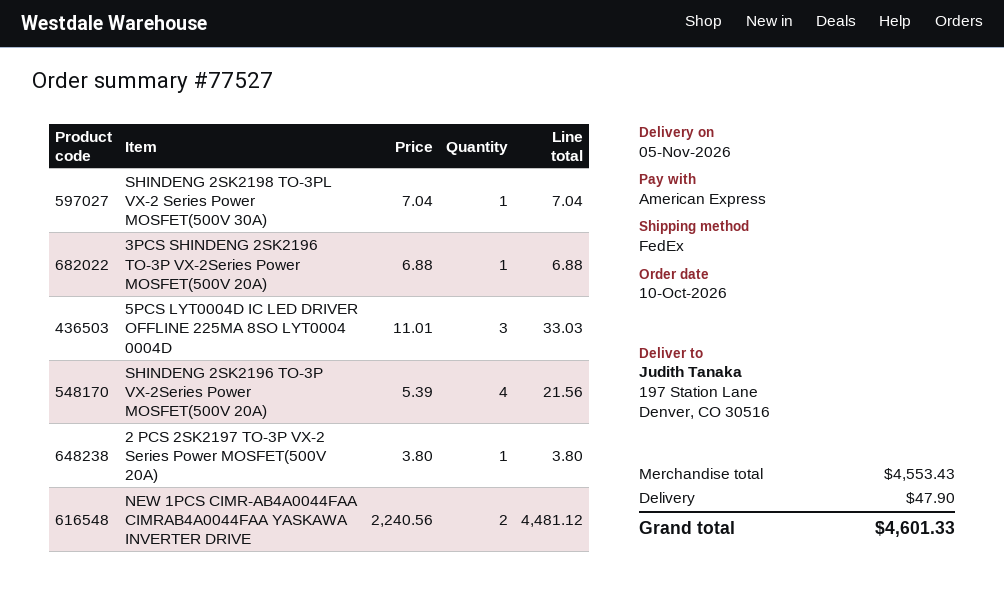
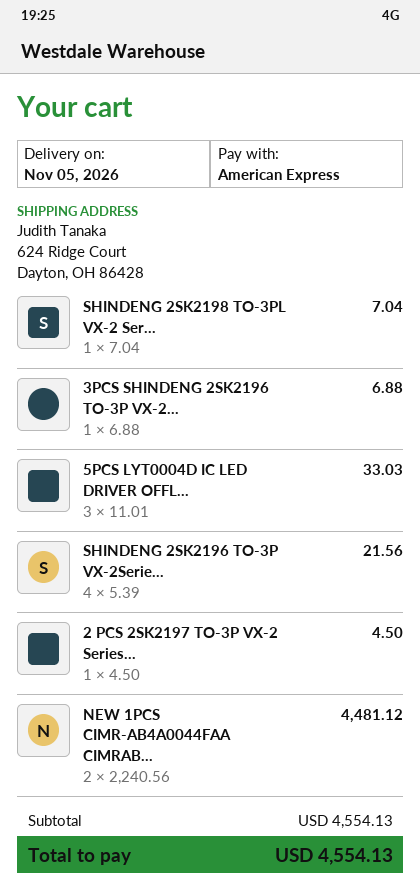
ship to: 197 Station Lane, Denver, CO 30516 -> 624 Ridge Court, Dayton, OH 86428
2 PCS 2SK2197 TO-3P VX-2 Series Power MOSFET(500V 20A): 1 x 3.80 = 3.80 -> 1 x 4.50 = 4.50
subtotal: 4553.43 -> 4554.13
shipping: 47.90 -> none
total: 4601.33 -> 4554.13

